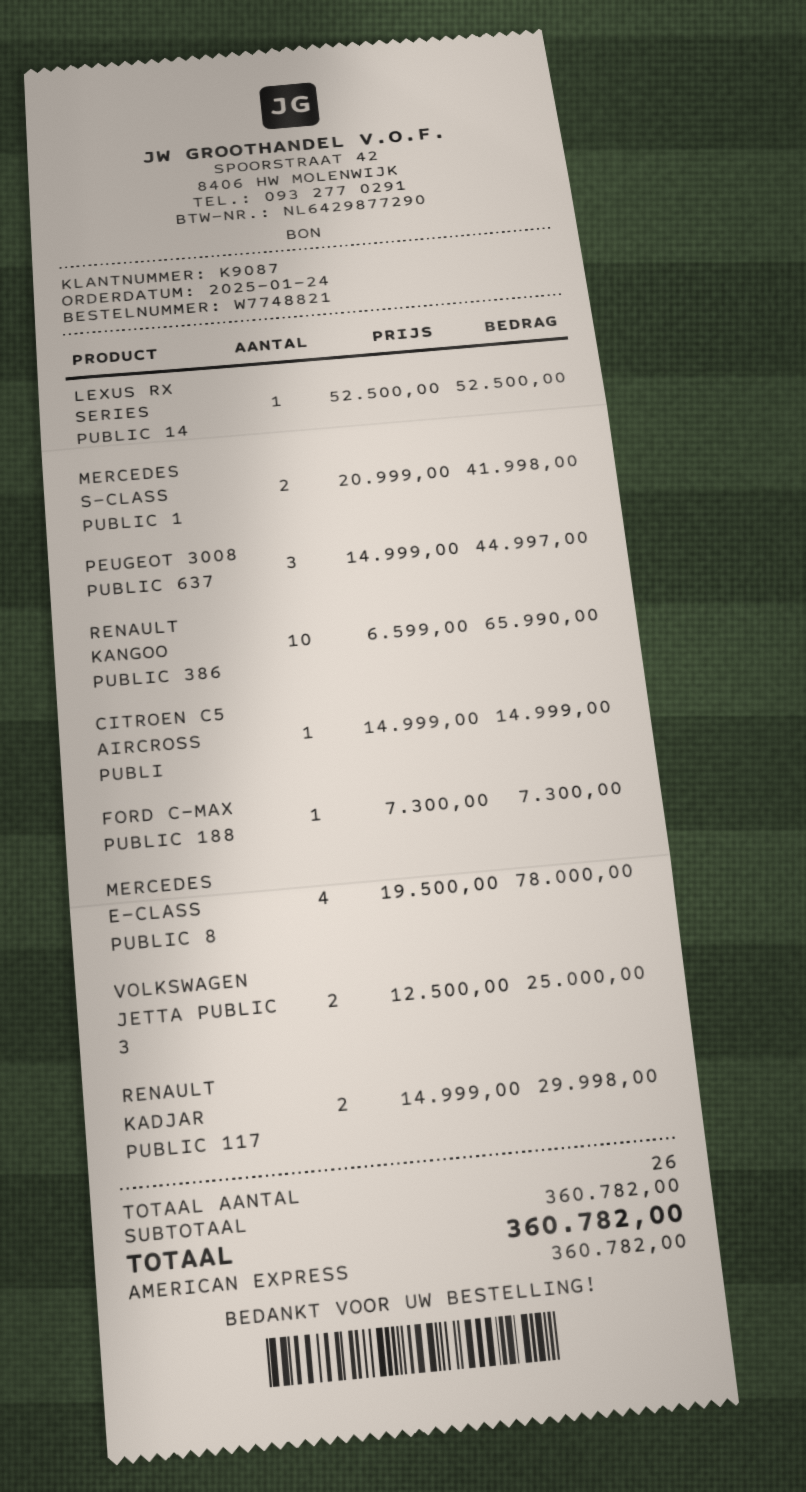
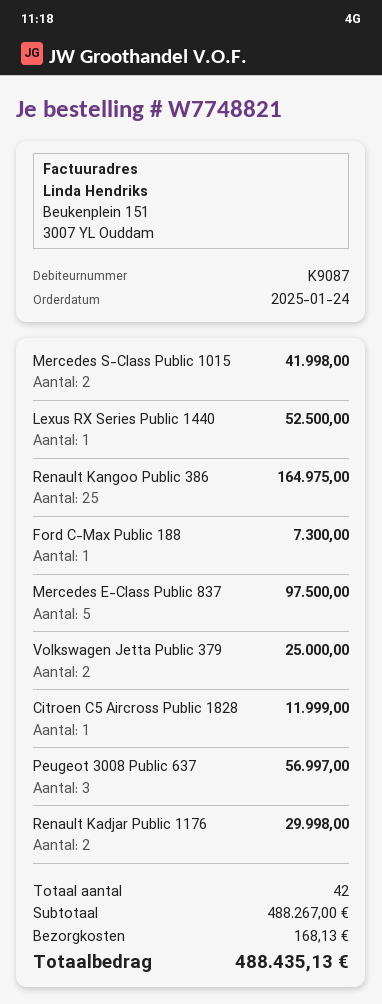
PEUGEOT 3008 PUBLIC 637: 3 for 44997.00 -> 3 for 56997.00
RENAULT KANGOO PUBLIC 386: 10 for 65990.00 -> 25 for 164975.00
CITROEN C5 AIRCROSS PUBLI: 1 for 14999.00 -> 1 for 11999.00
MERCEDES E-CLASS PUBLIC 8: 4 for 78000.00 -> 5 for 97500.00
total quantity: 26 -> 42
subtotal: 360782.00 -> 488267.00
shipping: none -> 168.13
total: 360782.00 -> 488435.13

